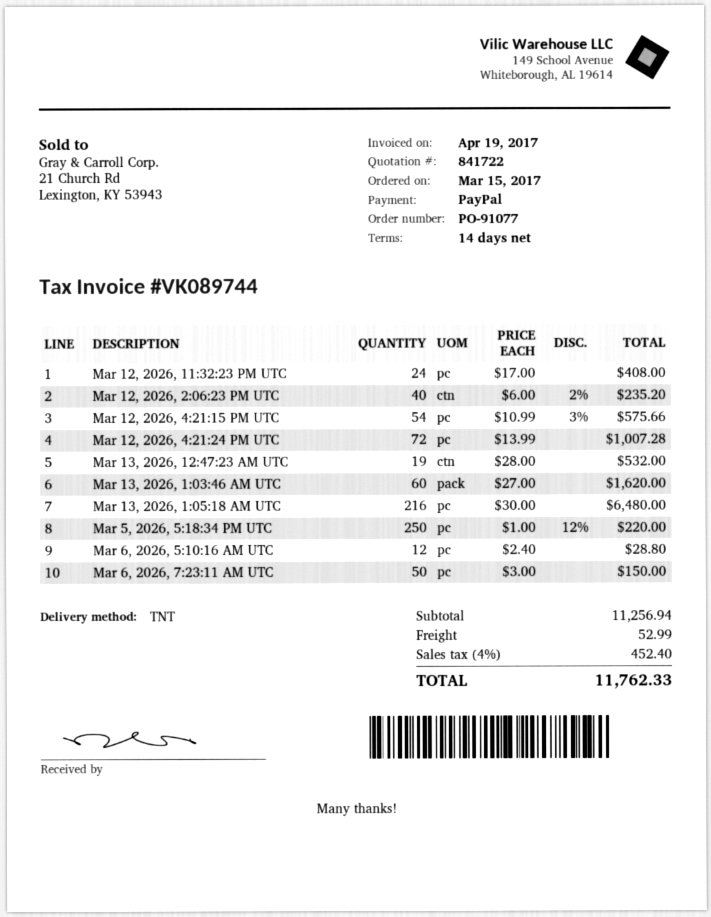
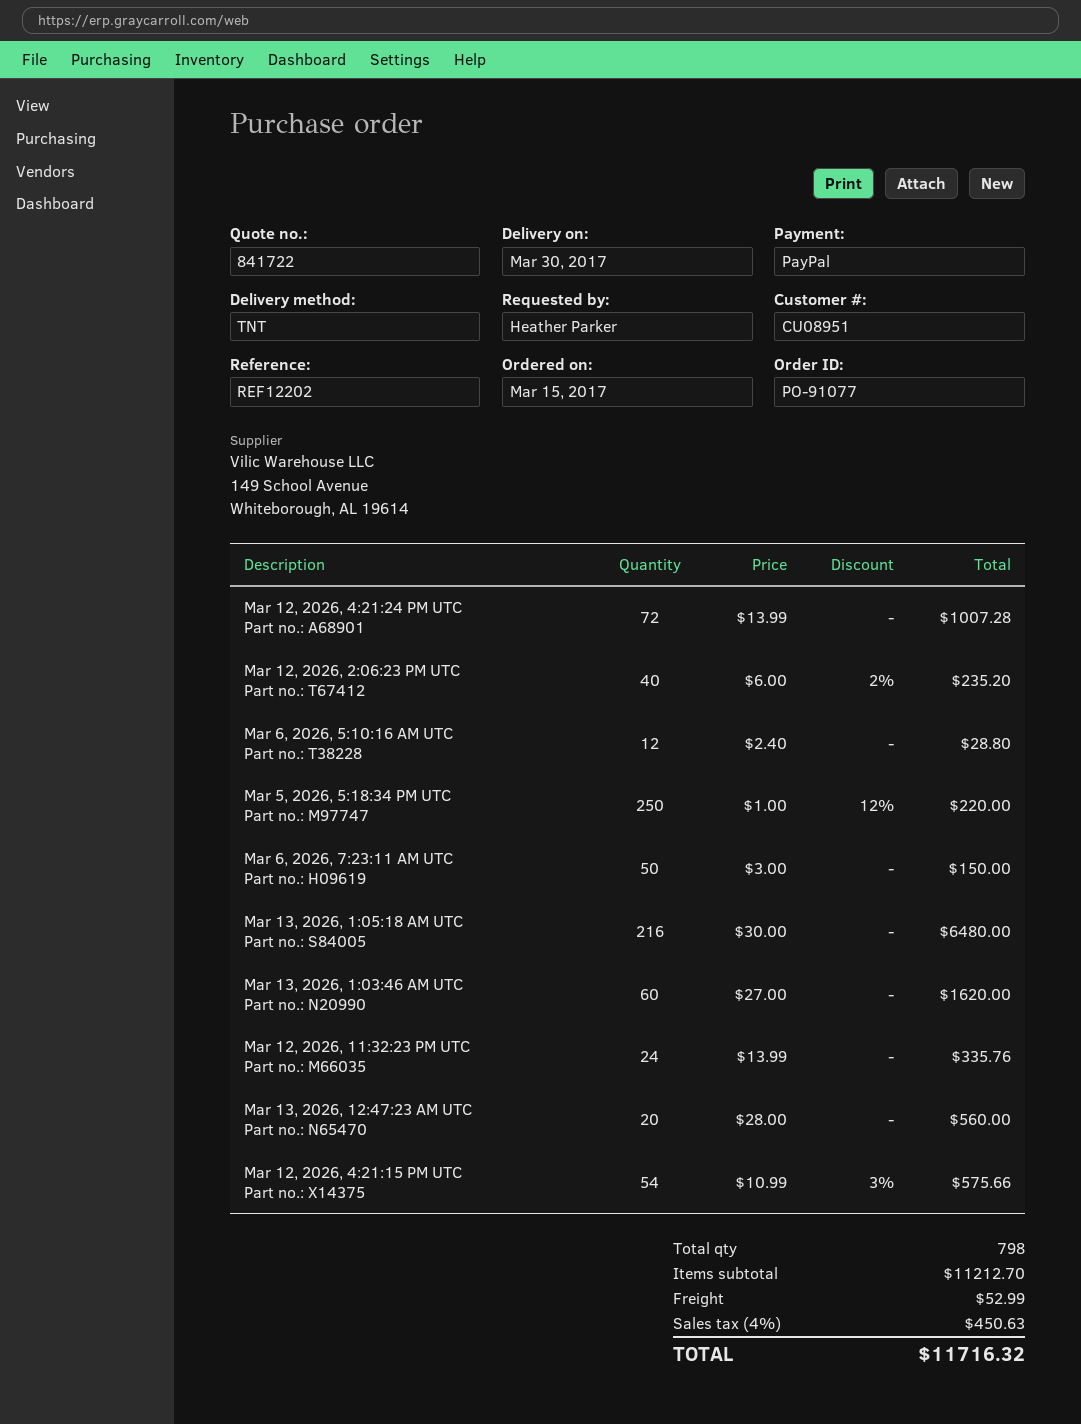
Mar 12, 2026, 11:32:23 PM UTC: 24 x 17.00 = 408.00 -> 24 x 13.99 = 335.76
Mar 13, 2026, 12:47:23 AM UTC: 19 x 28.00 = 532.00 -> 20 x 28.00 = 560.00
subtotal: 11256.94 -> 11212.70
tax: 4% = 452.40 -> 4% = 450.63
total: 11762.33 -> 11716.32

